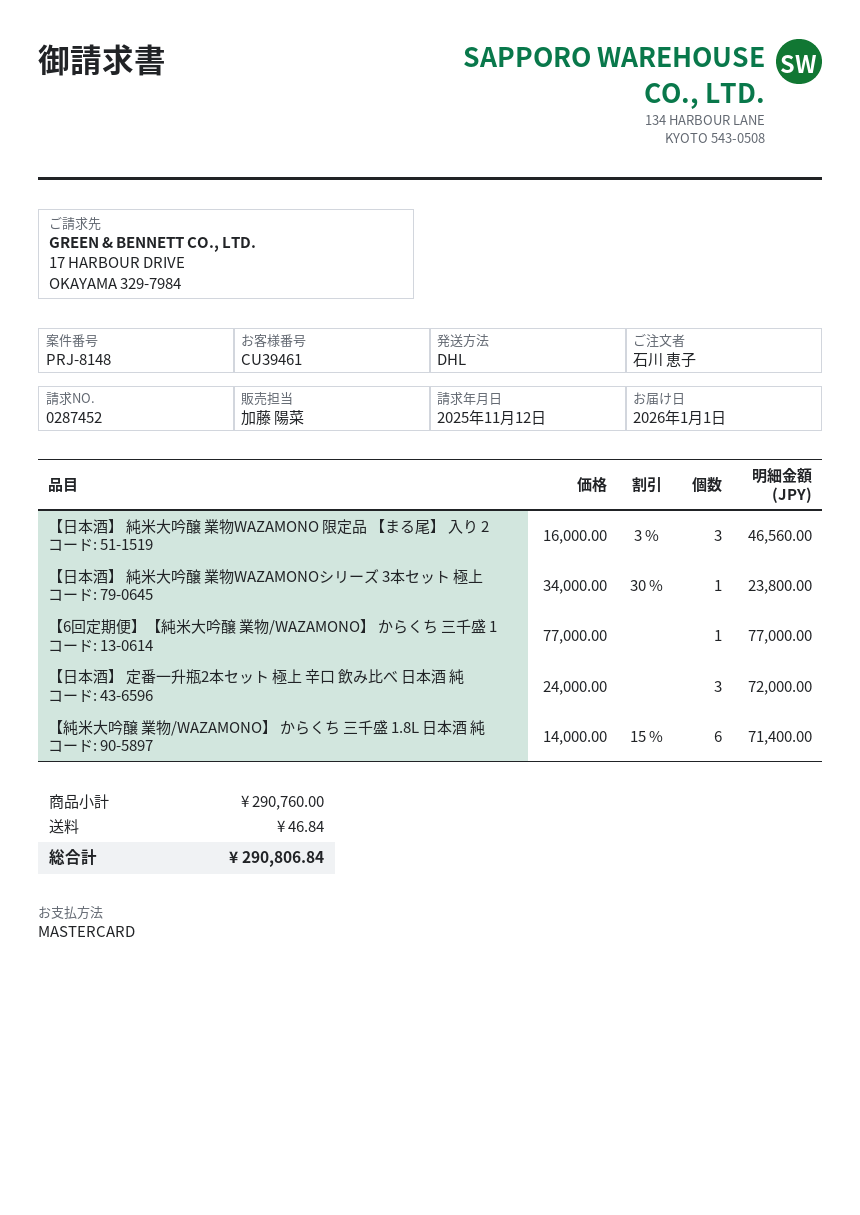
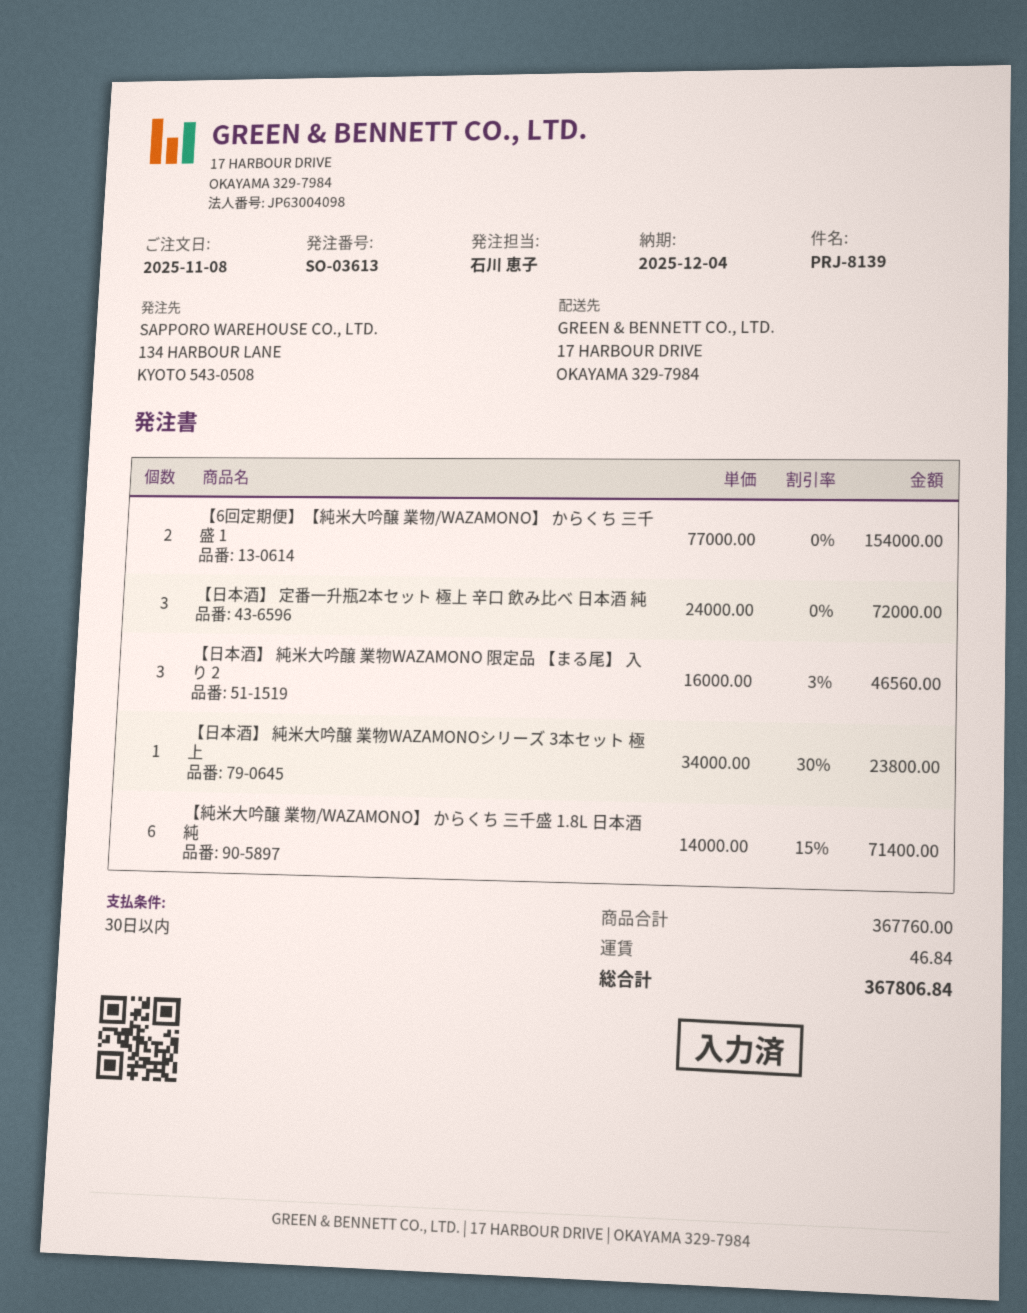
delivery date: 2026-01-01 -> 2025-12-04
reference: PRJ-8148 -> PRJ-8139
【6回定期便】【純米大吟醸 業物/WAZAMONO】 からくち 三千盛 1: 1 x 77000.00 = 77000.00 -> 2 x 77000.00 = 154000.00
subtotal: 290760.00 -> 367760.00
total: 290806.84 -> 367806.84

